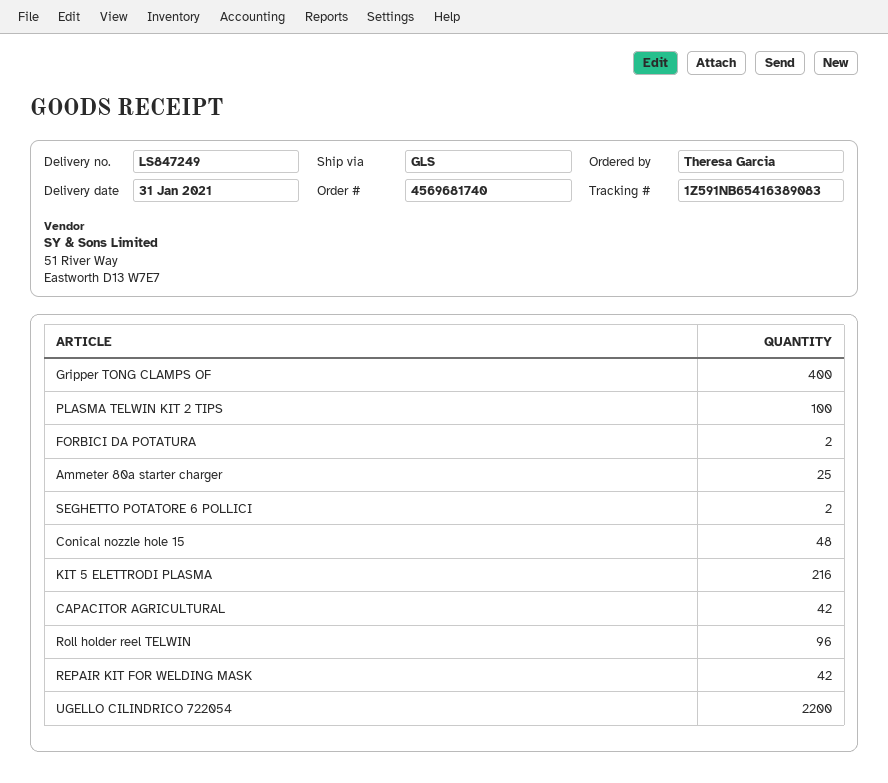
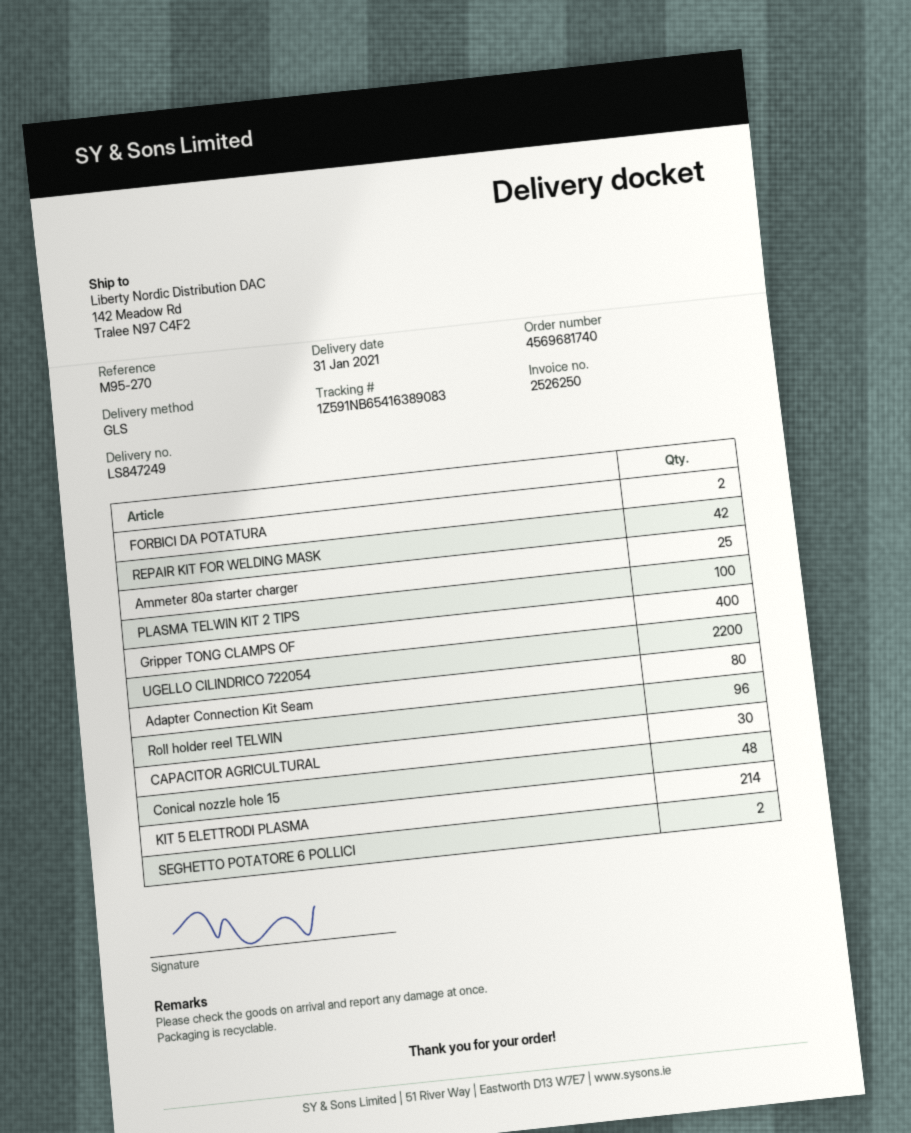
KIT 5 ELETTRODI PLASMA: 216 -> 214
CAPACITOR AGRICULTURAL: 42 -> 30
Adapter Connection Kit Seam: none -> 80

